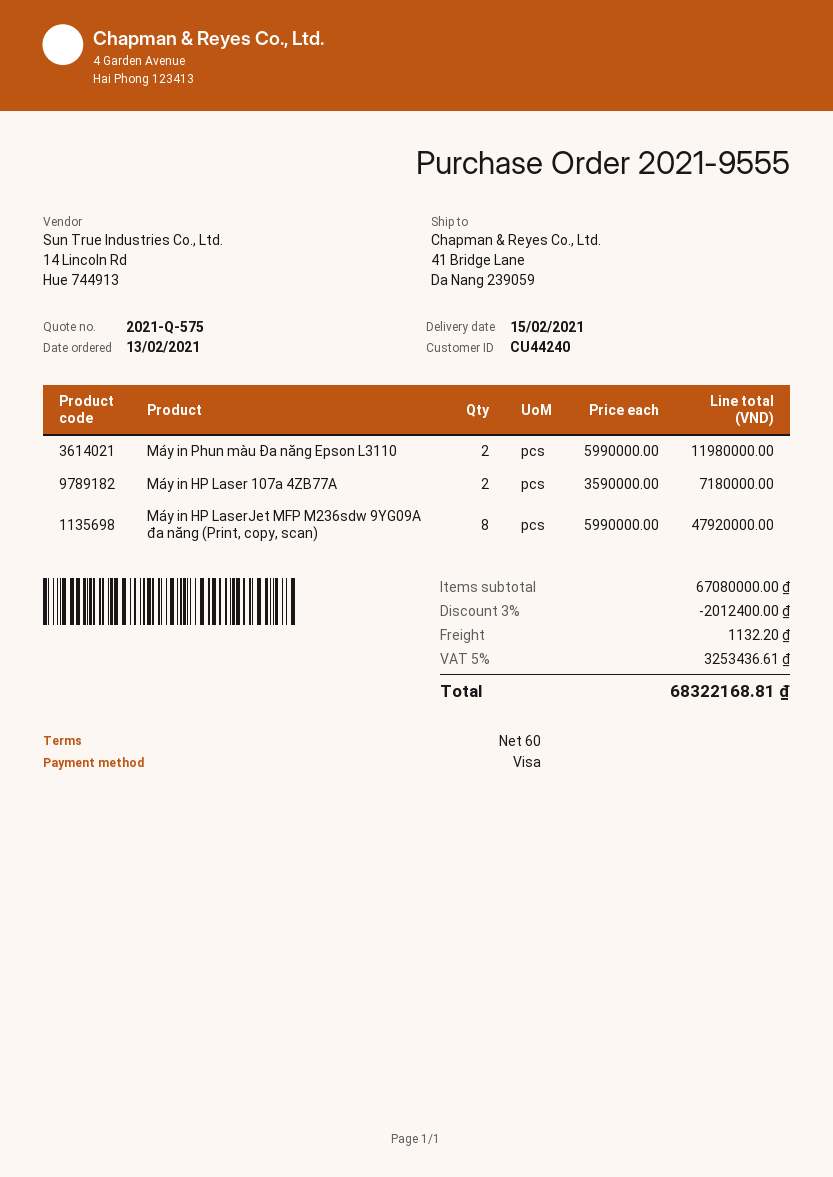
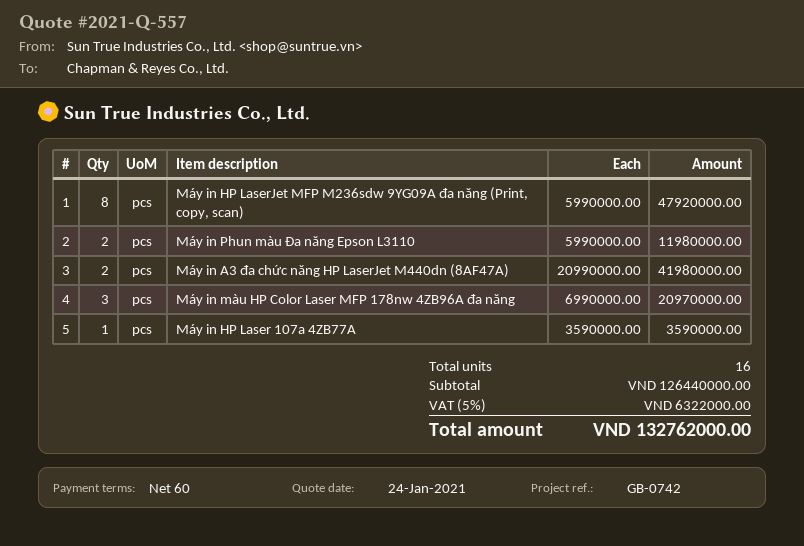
quote number: 2021-Q-575 -> 2021-Q-557
Máy in HP Laser 107a 4ZB77A: 2 x 3590000.00 = 7180000.00 -> 1 x 3590000.00 = 3590000.00
Máy in A3 đa chức năng HP LaserJet M440dn (8AF47A): none -> 2 x 20990000.00 = 41980000.00
Máy in màu HP Color Laser MFP 178nw 4ZB96A đa năng: none -> 3 x 6990000.00 = 20970000.00
subtotal: 67080000.00 -> 126440000.00
discount: 3% = 2012400.00 -> none
shipping: 1132.20 -> none
tax: 5% = 3253436.61 -> 5% = 6322000.00
total: 68322168.81 -> 132762000.00

